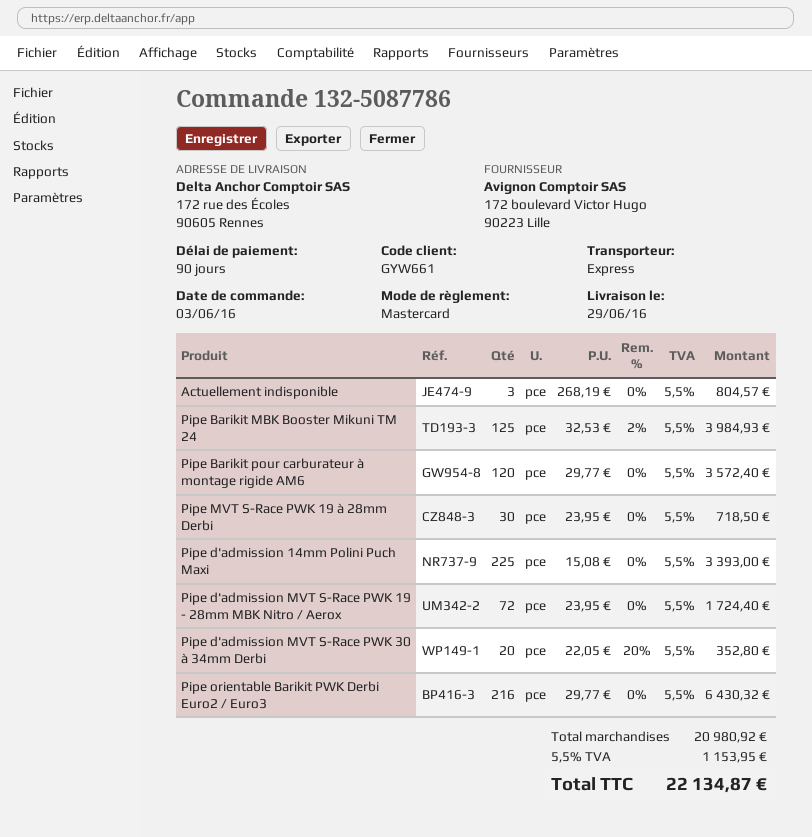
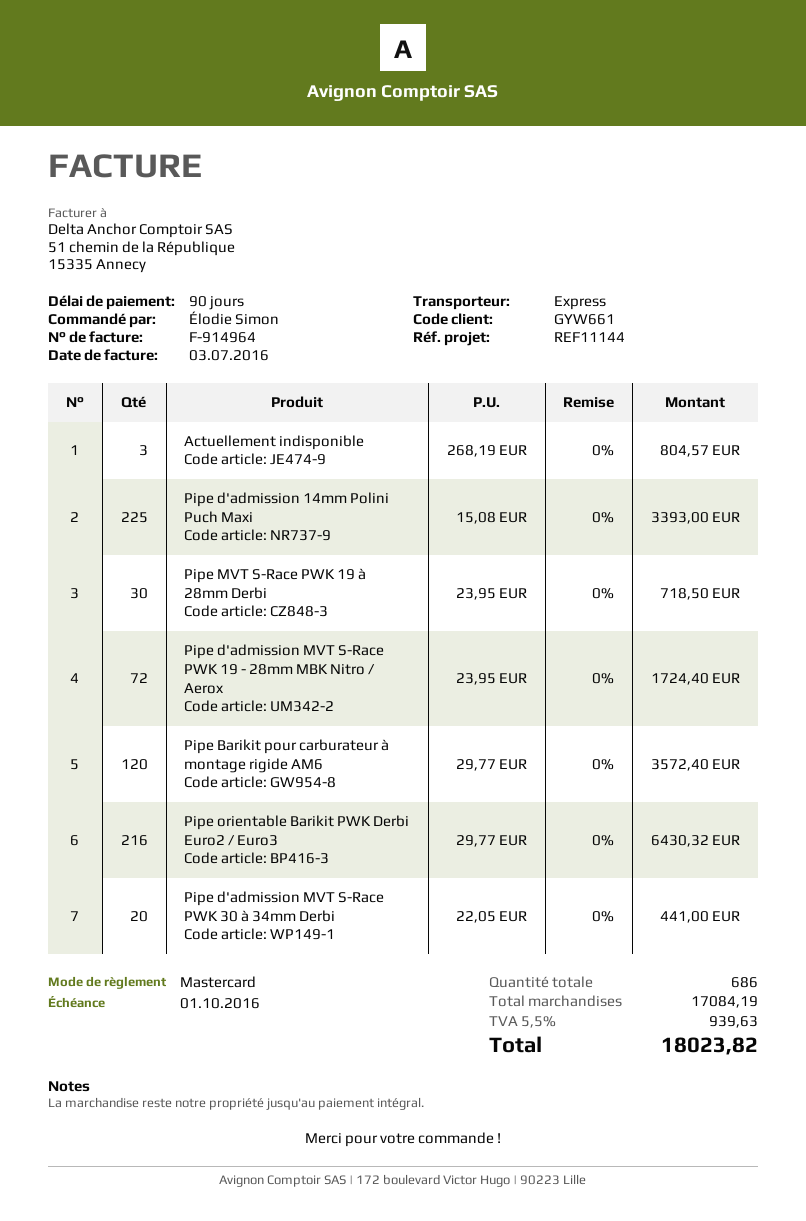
Pipe Barikit MBK Booster Mikuni TM 24: 125 x 32.53 - 2% = 3984.93 -> none
Pipe d'admission MVT S-Race PWK 30 à 34mm Derbi: 20 x 22.05 - 20% = 352.80 -> 20 x 22.05 = 441.00
subtotal: 20980.92 -> 17084.19
tax: 5.5% = 1153.95 -> 5.5% = 939.63
total: 22134.87 -> 18023.82

